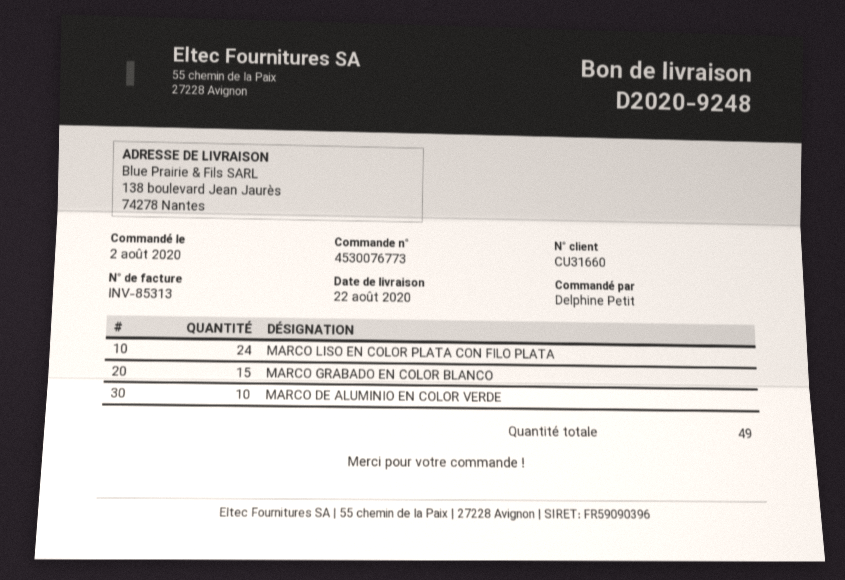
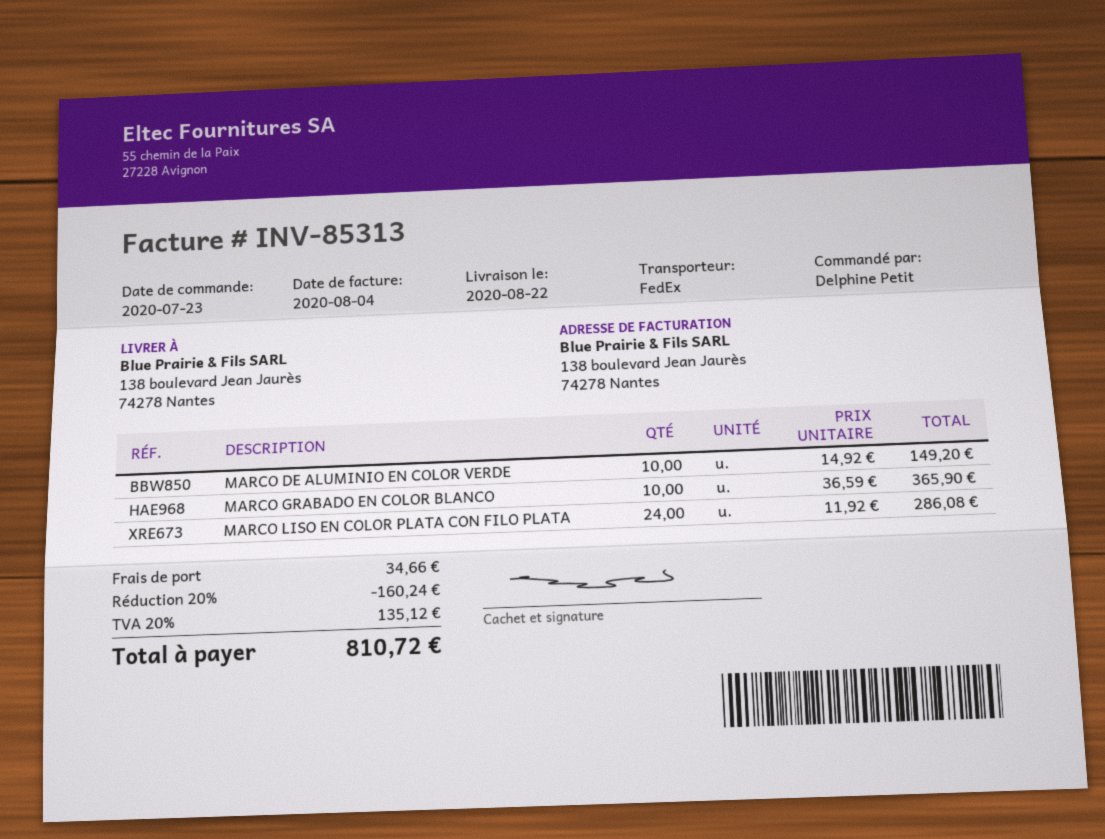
order date: 2020-08-02 -> 2020-07-23
MARCO GRABADO EN COLOR BLANCO: 15 -> 10

